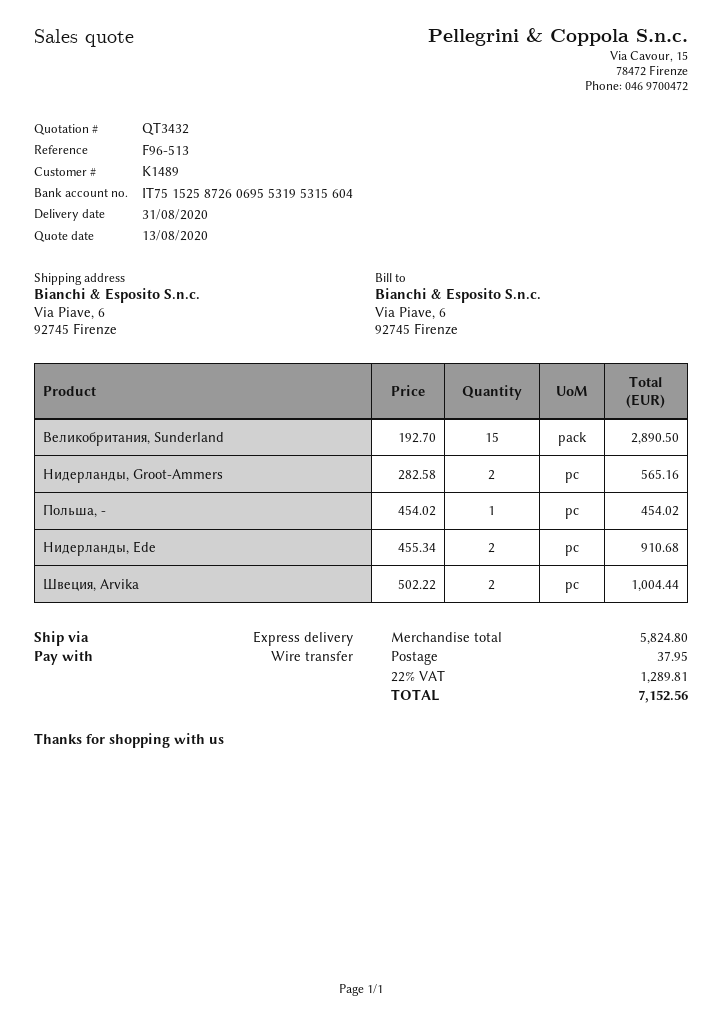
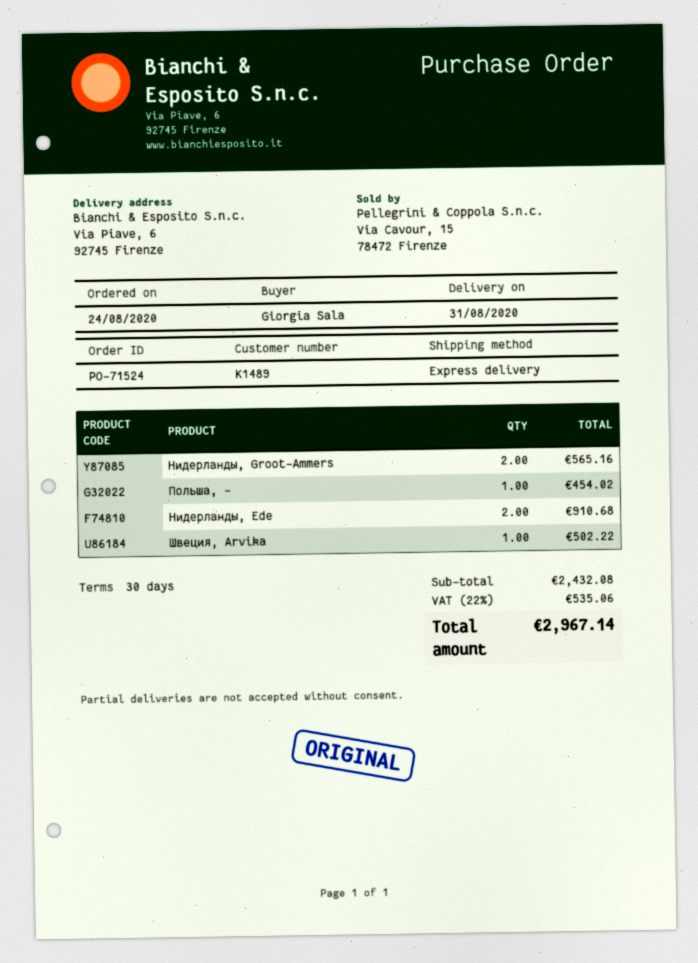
Великобритания, Sunderland: 15 for 2890.50 -> none
Швеция, Arvika: 2 for 1004.44 -> 1 for 502.22
subtotal: 5824.80 -> 2432.08
shipping: 37.95 -> none
tax: 22% = 1289.81 -> 22% = 535.06
total: 7152.56 -> 2967.14

